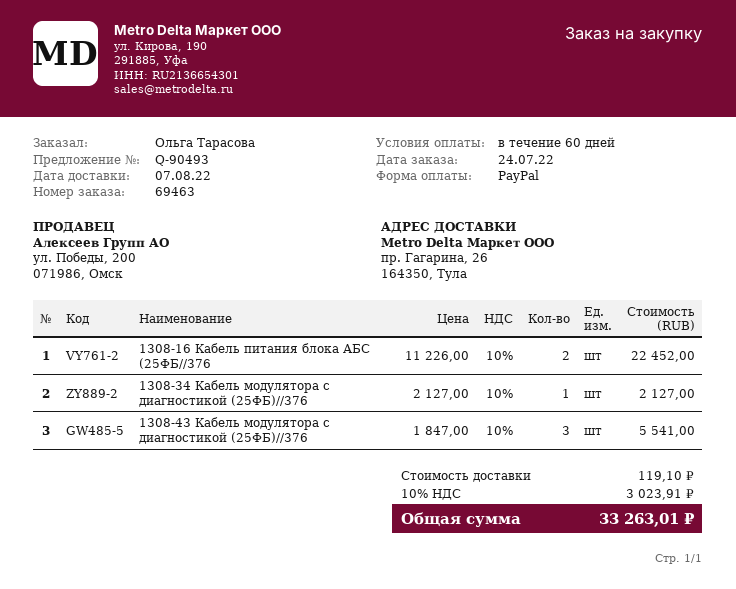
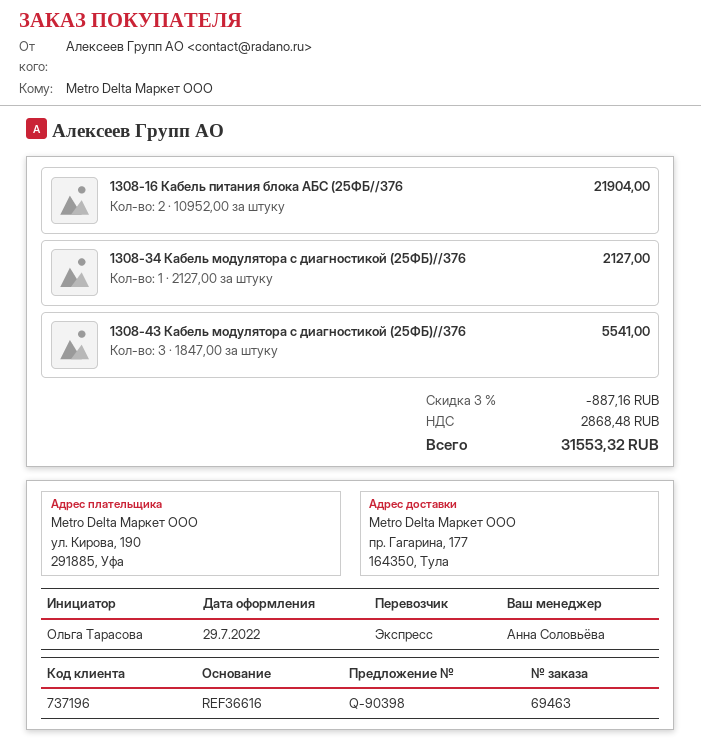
quote number: Q-90493 -> Q-90398
order date: 2022-07-24 -> 2022-07-29
ship to: пр. Гагарина, 26, 164350, Тула -> пр. Гагарина, 177, 164350, Тула
1308-16 Кабель питания блока АБС (25ФБ//376: 2 x 11226.00 = 22452.00 -> 2 x 10952.00 = 21904.00
discount: none -> 3% = 887.16
shipping: 119.10 -> none
tax: 3023.91 -> 2868.48
total: 33263.01 -> 31553.32

